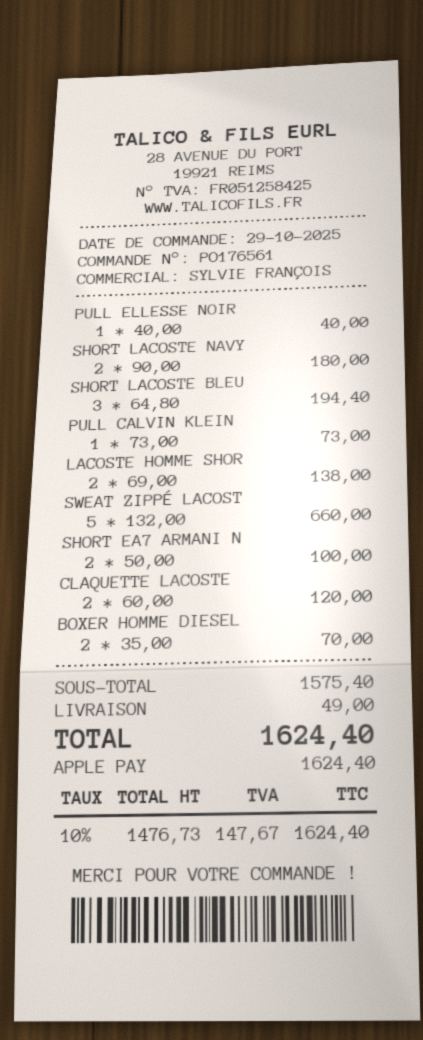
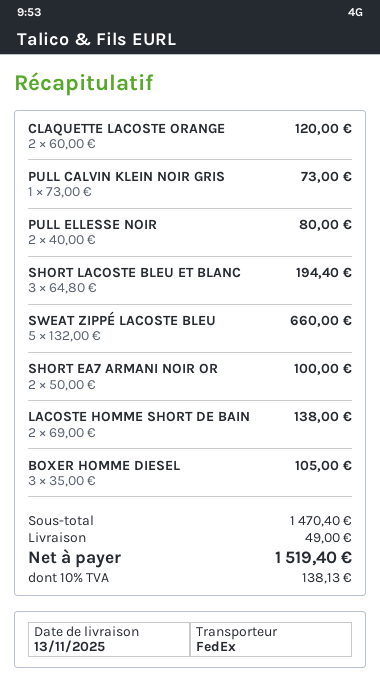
PULL ELLESSE NOIR: 1 x 40.00 = 40.00 -> 2 x 40.00 = 80.00
SHORT LACOSTE NAVY: 2 x 90.00 = 180.00 -> none
BOXER HOMME DIESEL: 2 x 35.00 = 70.00 -> 3 x 35.00 = 105.00
subtotal: 1575.40 -> 1470.40
tax: 10% = 147.67 -> 10% = 138.13
total: 1624.40 -> 1519.40

